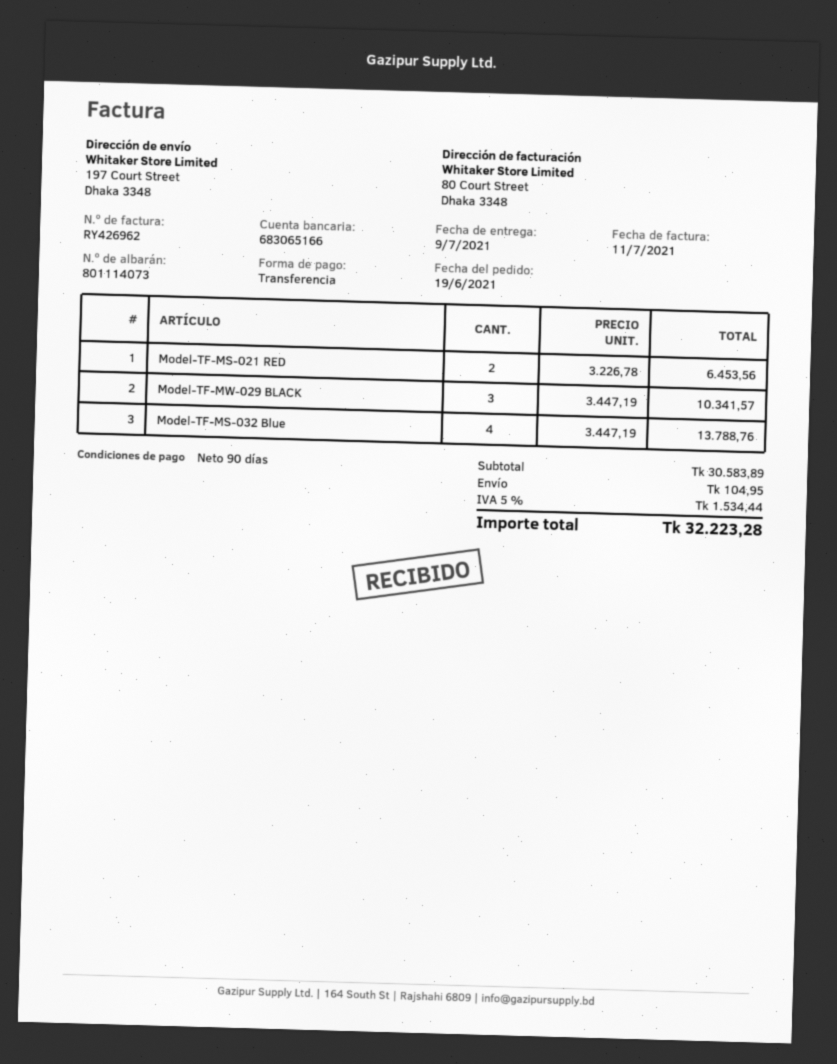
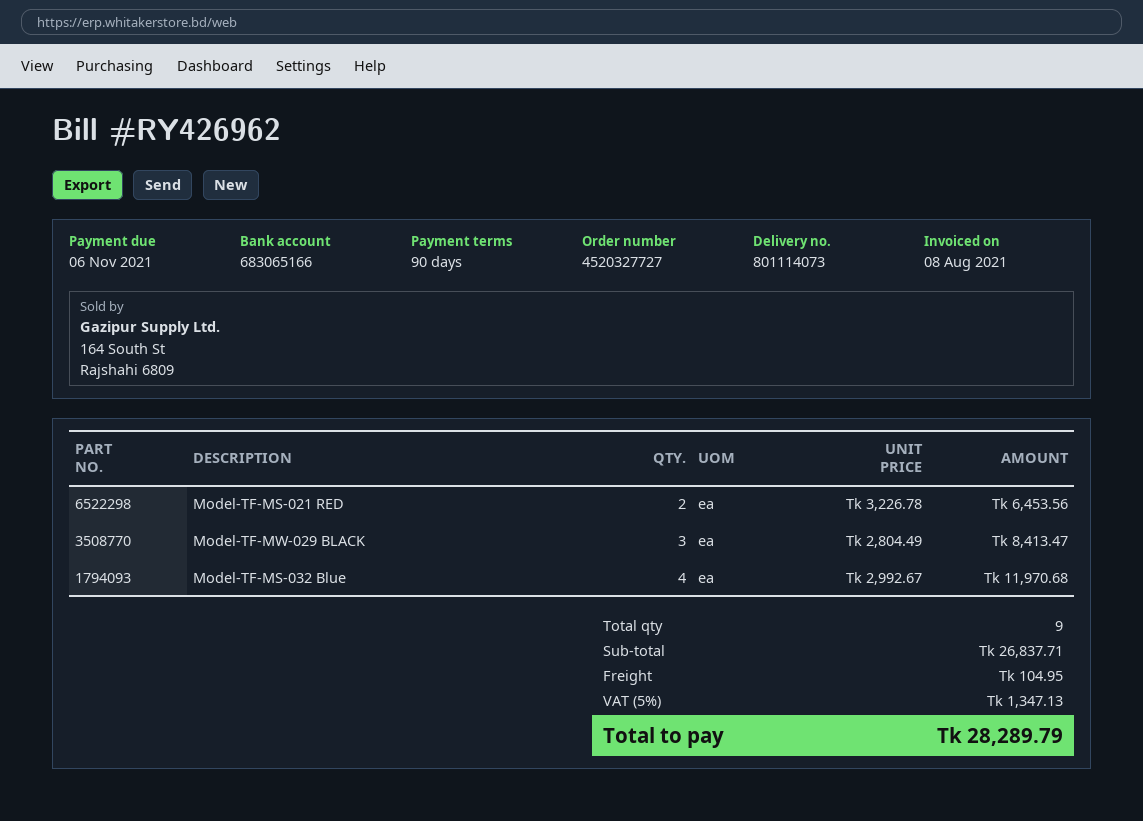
invoice date: 2021-07-11 -> 2021-08-08
Model-TF-MW-029 BLACK: 3 x 3447.19 = 10341.57 -> 3 x 2804.49 = 8413.47
Model-TF-MS-032 Blue: 4 x 3447.19 = 13788.76 -> 4 x 2992.67 = 11970.68
subtotal: 30583.89 -> 26837.71
tax: 5% = 1534.44 -> 5% = 1347.13
total: 32223.28 -> 28289.79

